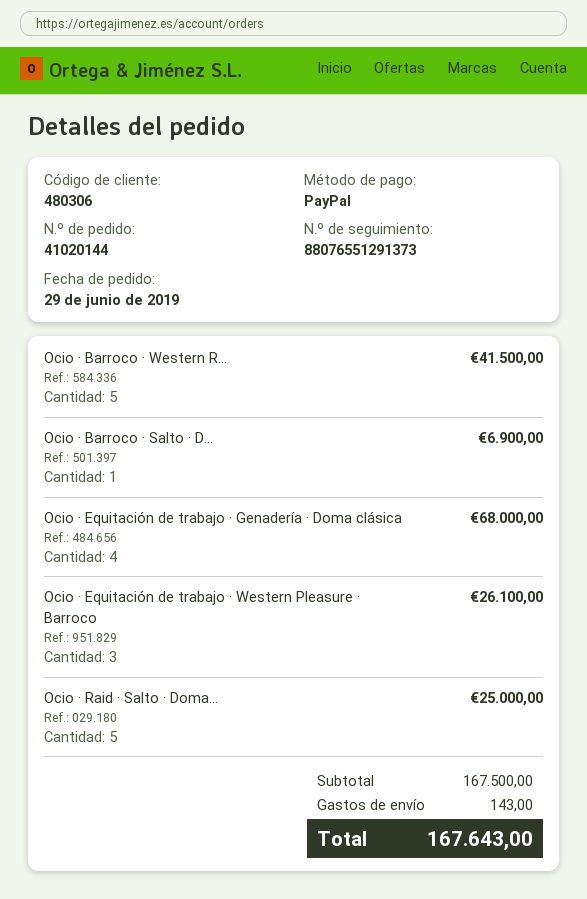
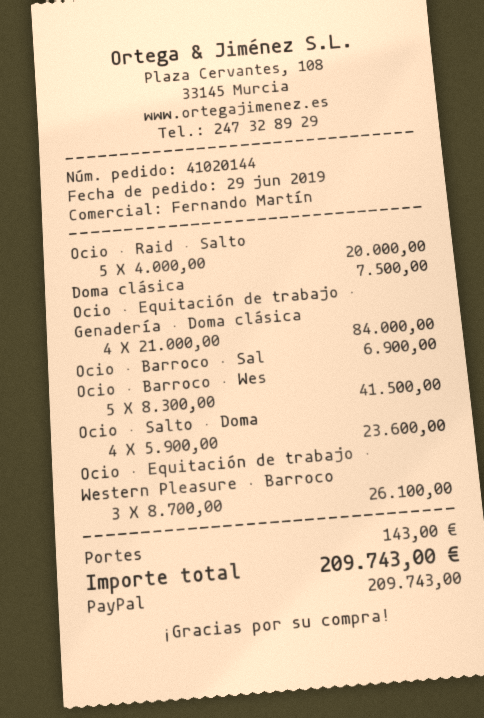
Ocio · Equitación de trabajo · Genadería · Doma clásica: 4 for 68000.00 -> 4 for 84000.00
Ocio · Raid · Salto · Doma...: 5 for 25000.00 -> 5 for 20000.00
Doma clásica: none -> 1 for 7500.00
Ocio · Salto · Doma: none -> 4 for 23600.00
total: 167643.00 -> 209743.00

